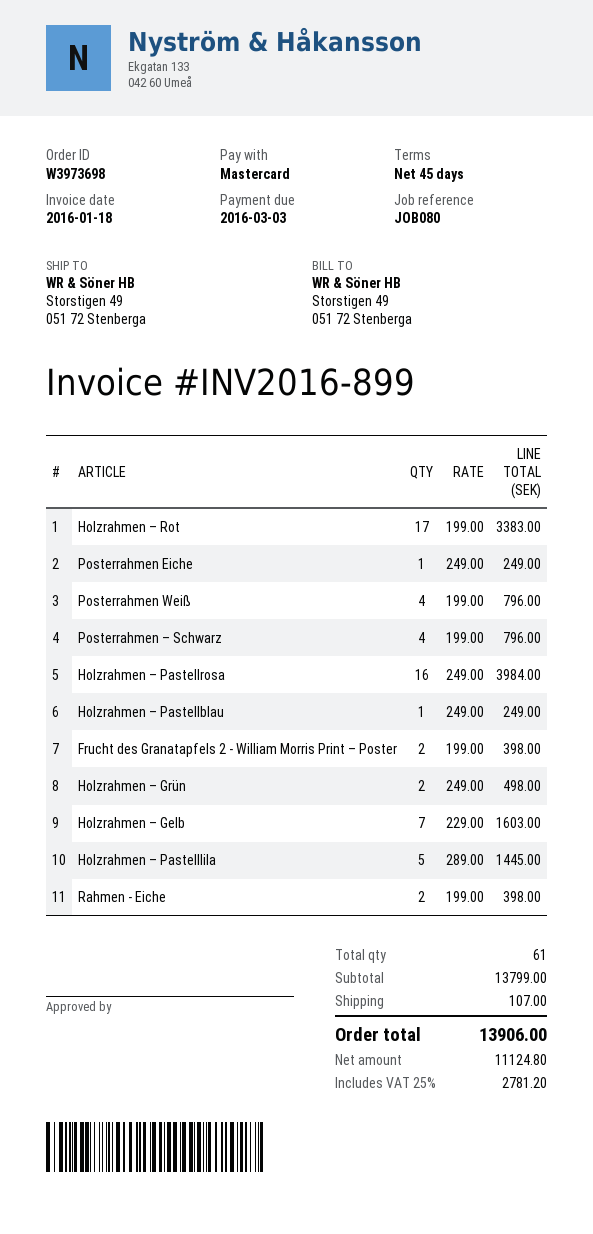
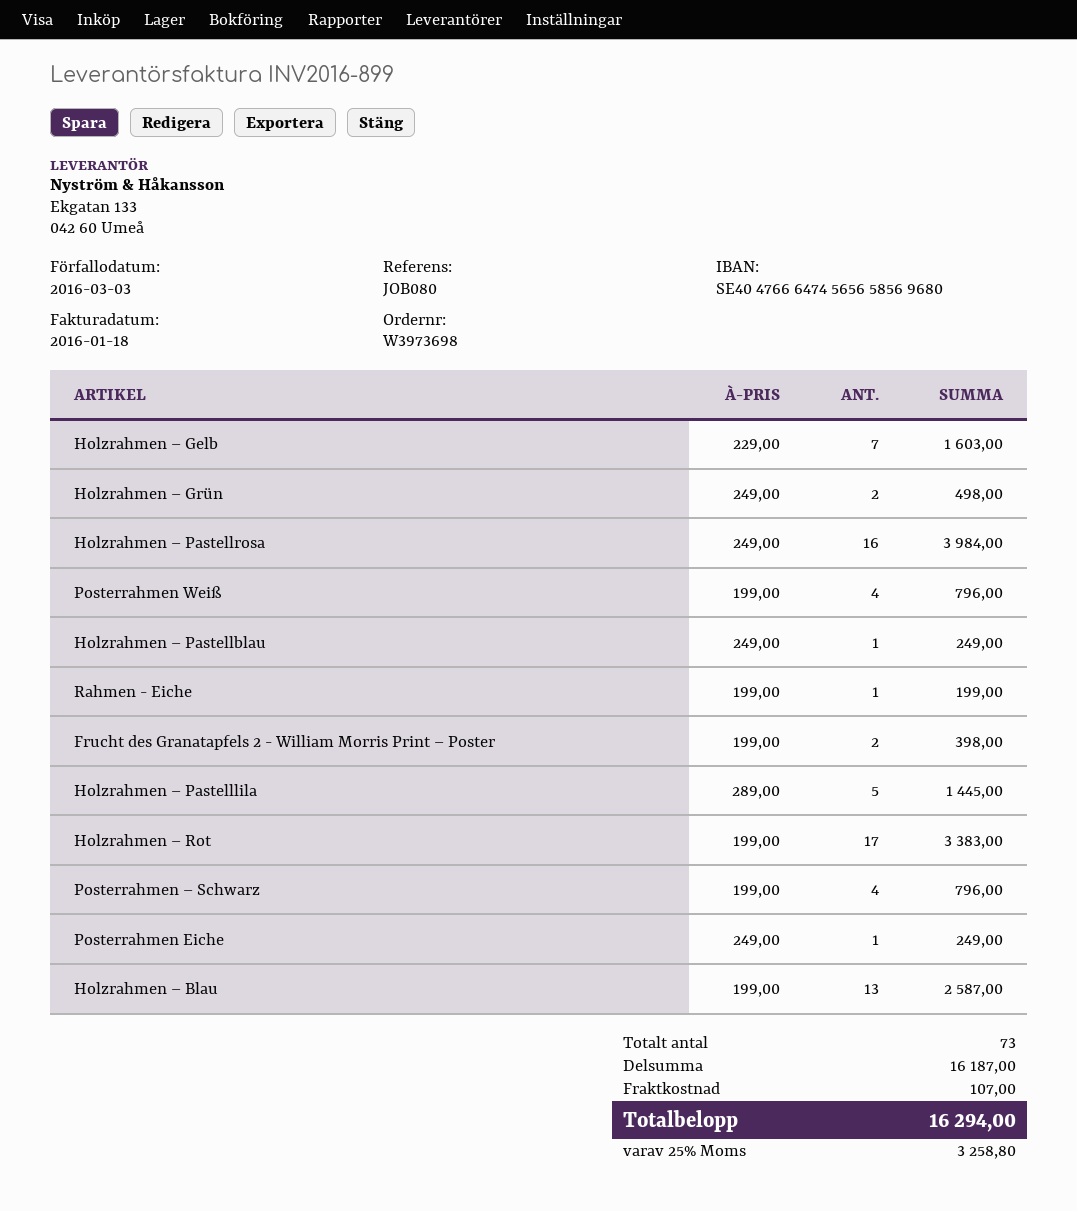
Rahmen - Eiche: 2 x 199.00 = 398.00 -> 1 x 199.00 = 199.00
Holzrahmen – Blau: none -> 13 x 199.00 = 2587.00
total quantity: 61 -> 73
subtotal: 13799.00 -> 16187.00
tax: 25% = 2781.20 -> 25% = 3258.80
total: 13906.00 -> 16294.00

